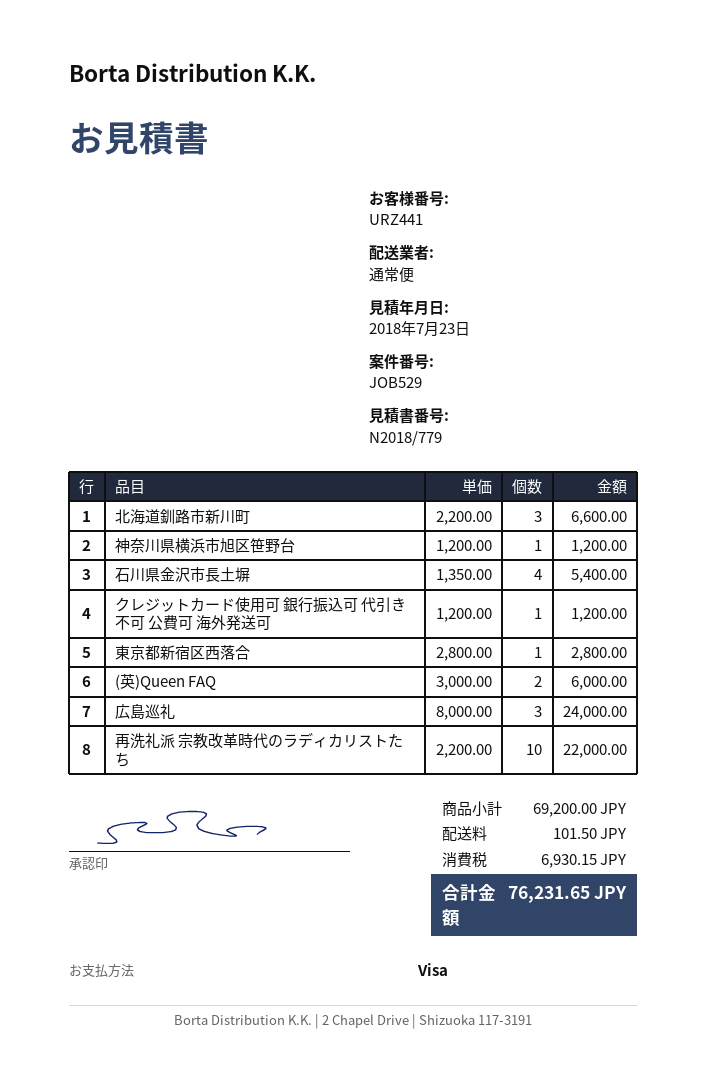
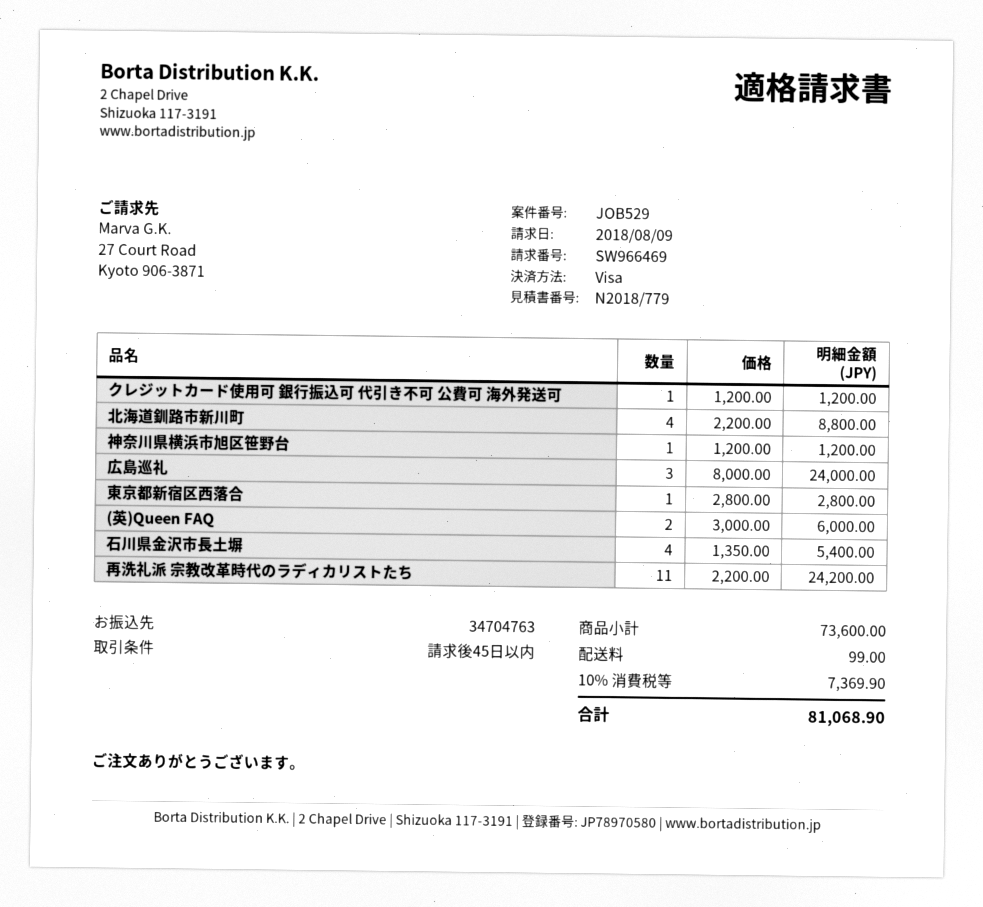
北海道釧路市新川町: 3 x 2200.00 = 6600.00 -> 4 x 2200.00 = 8800.00
再洗礼派 宗教改革時代のラディカリストたち: 10 x 2200.00 = 22000.00 -> 11 x 2200.00 = 24200.00
subtotal: 69200.00 -> 73600.00
shipping: 101.50 -> 99.00
tax: 6930.15 -> 7369.90
total: 76231.65 -> 81068.90

